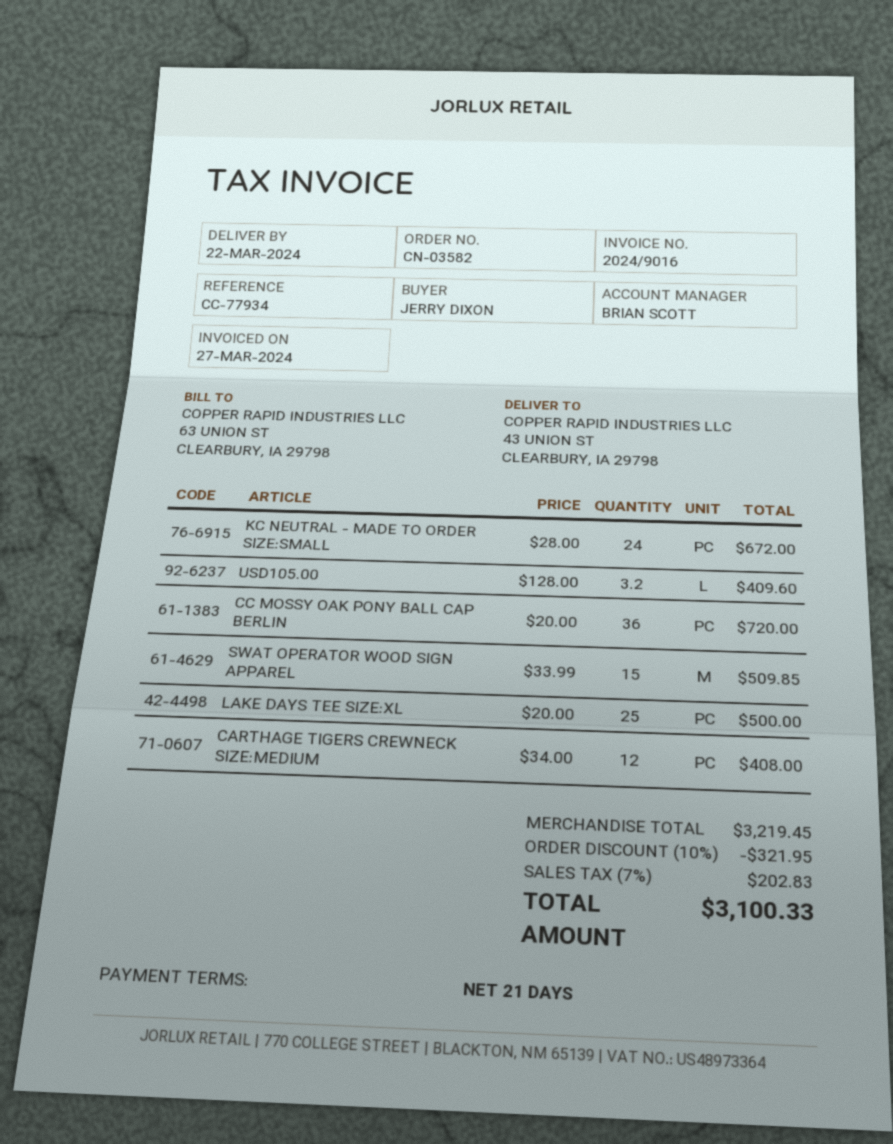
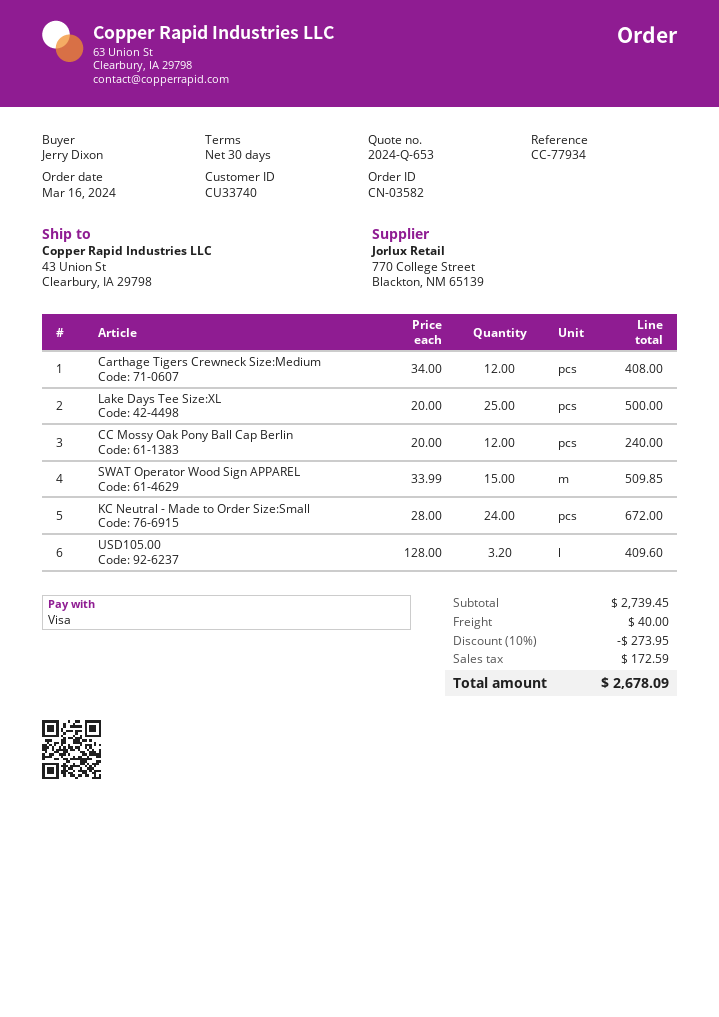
payment terms: 21 days -> 30 days
CC MOSSY OAK PONY BALL CAP BERLIN: 36 x 20.00 = 720.00 -> 12 x 20.00 = 240.00
subtotal: 3219.45 -> 2739.45
discount: 10% = 321.95 -> 10% = 273.95
shipping: none -> 40.00
tax: 202.83 -> 172.59
total: 3100.33 -> 2678.09

